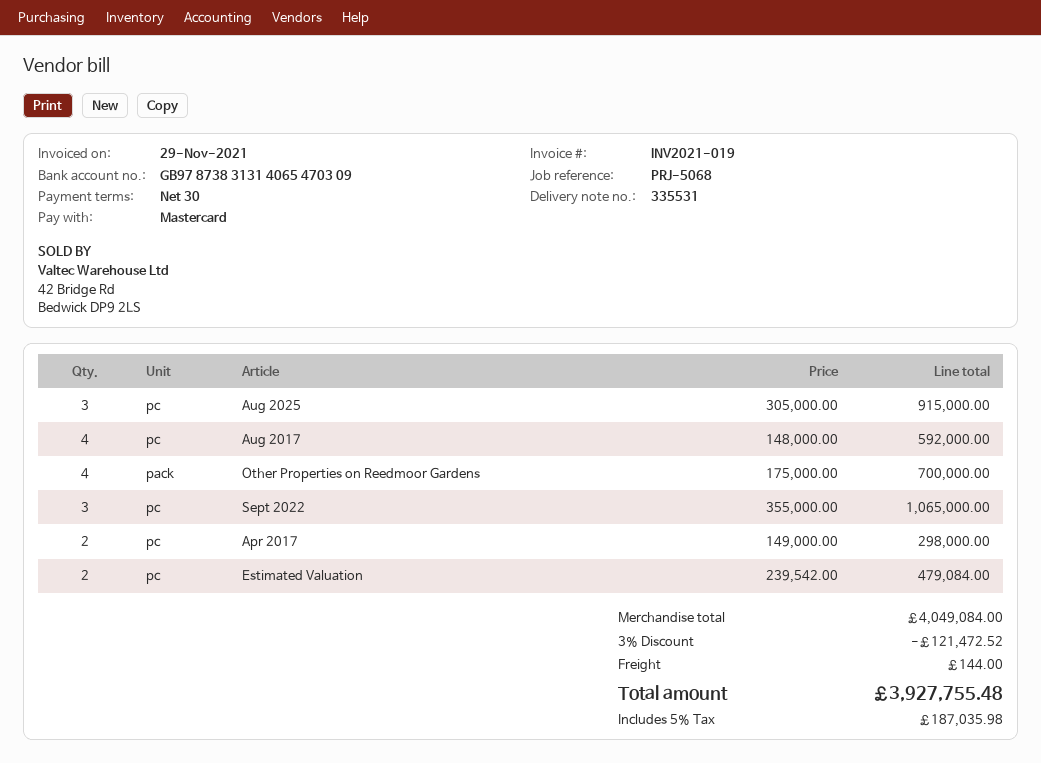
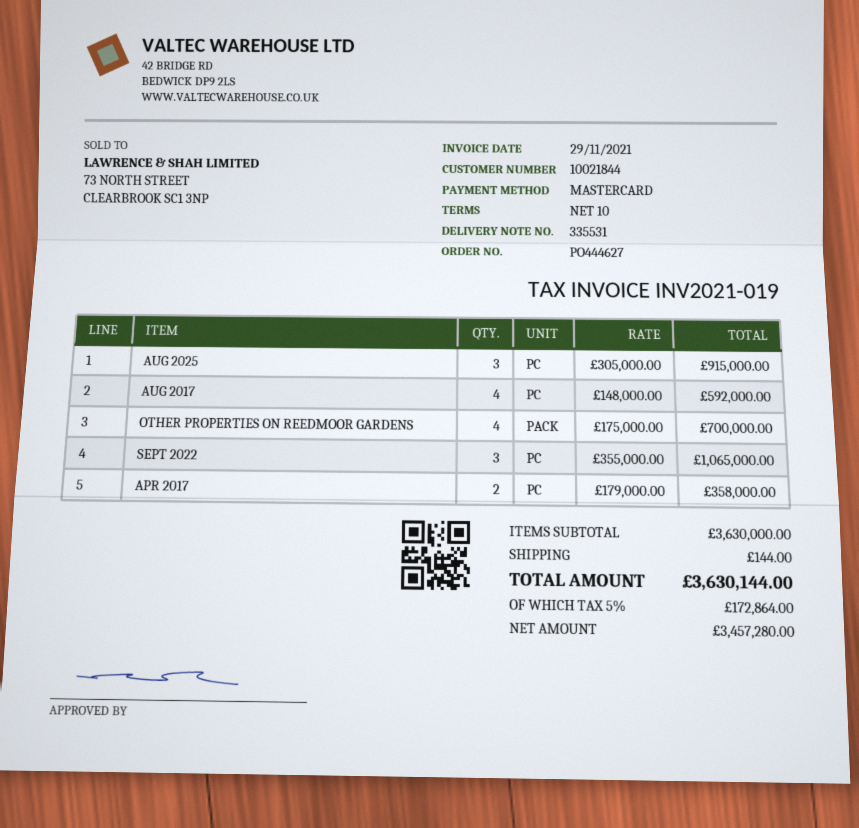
payment terms: 30 days -> 10 days
Apr 2017: 2 x 149000.00 = 298000.00 -> 2 x 179000.00 = 358000.00
Estimated Valuation: 2 x 239542.00 = 479084.00 -> none
subtotal: 4049084.00 -> 3630000.00
discount: 3% = 121472.52 -> none
tax: 5% = 187035.98 -> 5% = 172864.00
total: 3927755.48 -> 3630144.00

